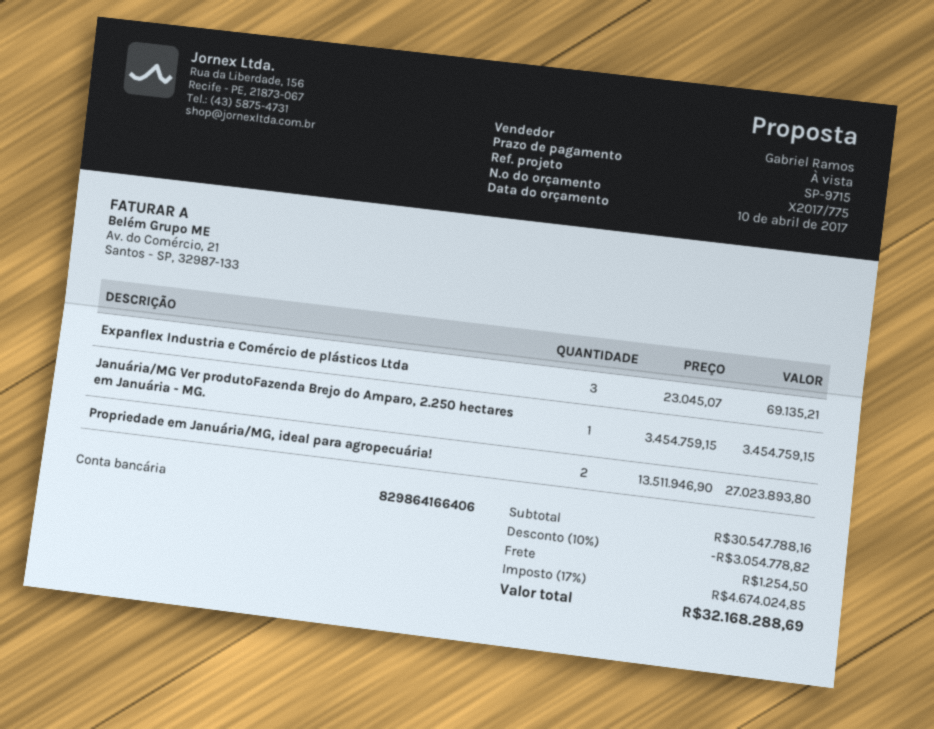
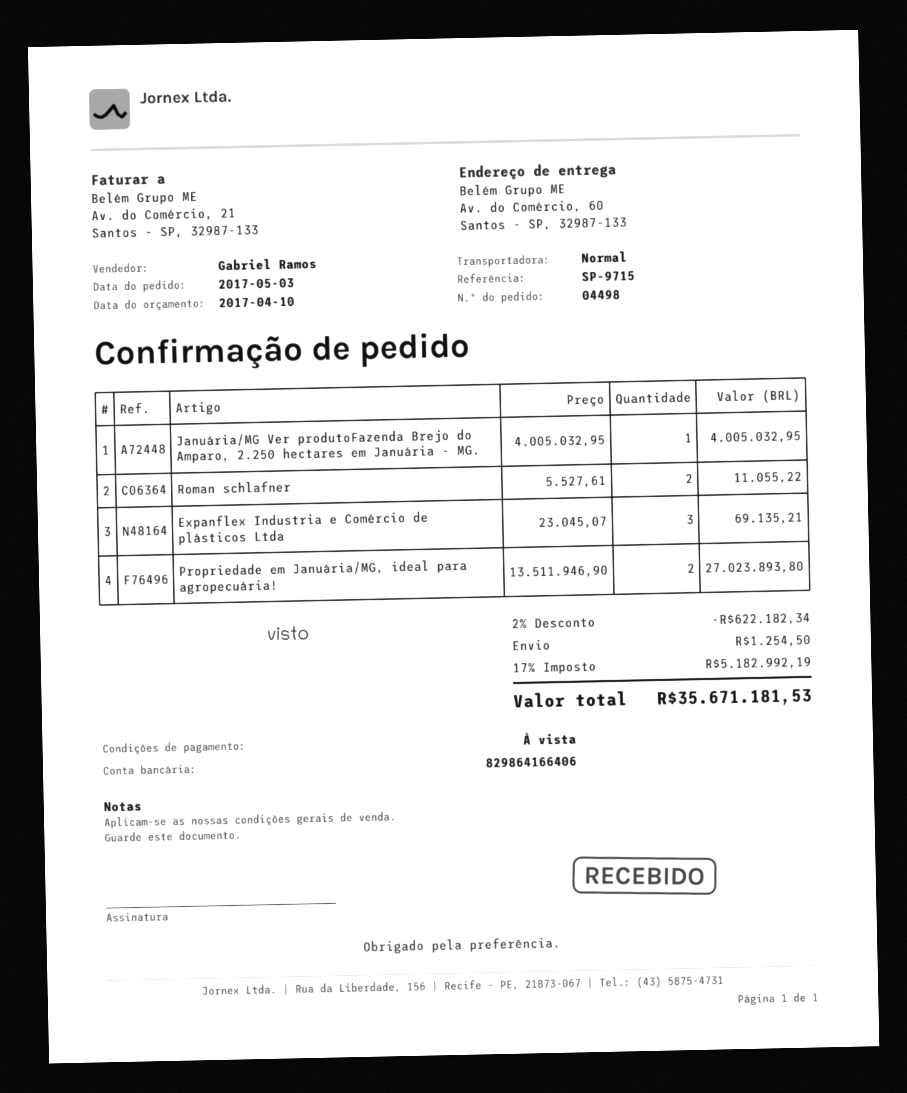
Januária/MG Ver produtoFazenda Brejo do Amparo, 2.250 hectares em Januária - MG.: 1 x 3454759.15 = 3454759.15 -> 1 x 4005032.95 = 4005032.95
Roman schlafner: none -> 2 x 5527.61 = 11055.22
discount: 10% = 3054778.82 -> 2% = 622182.34
tax: 17% = 4674024.85 -> 17% = 5182992.19
total: 32168288.69 -> 35671181.53

